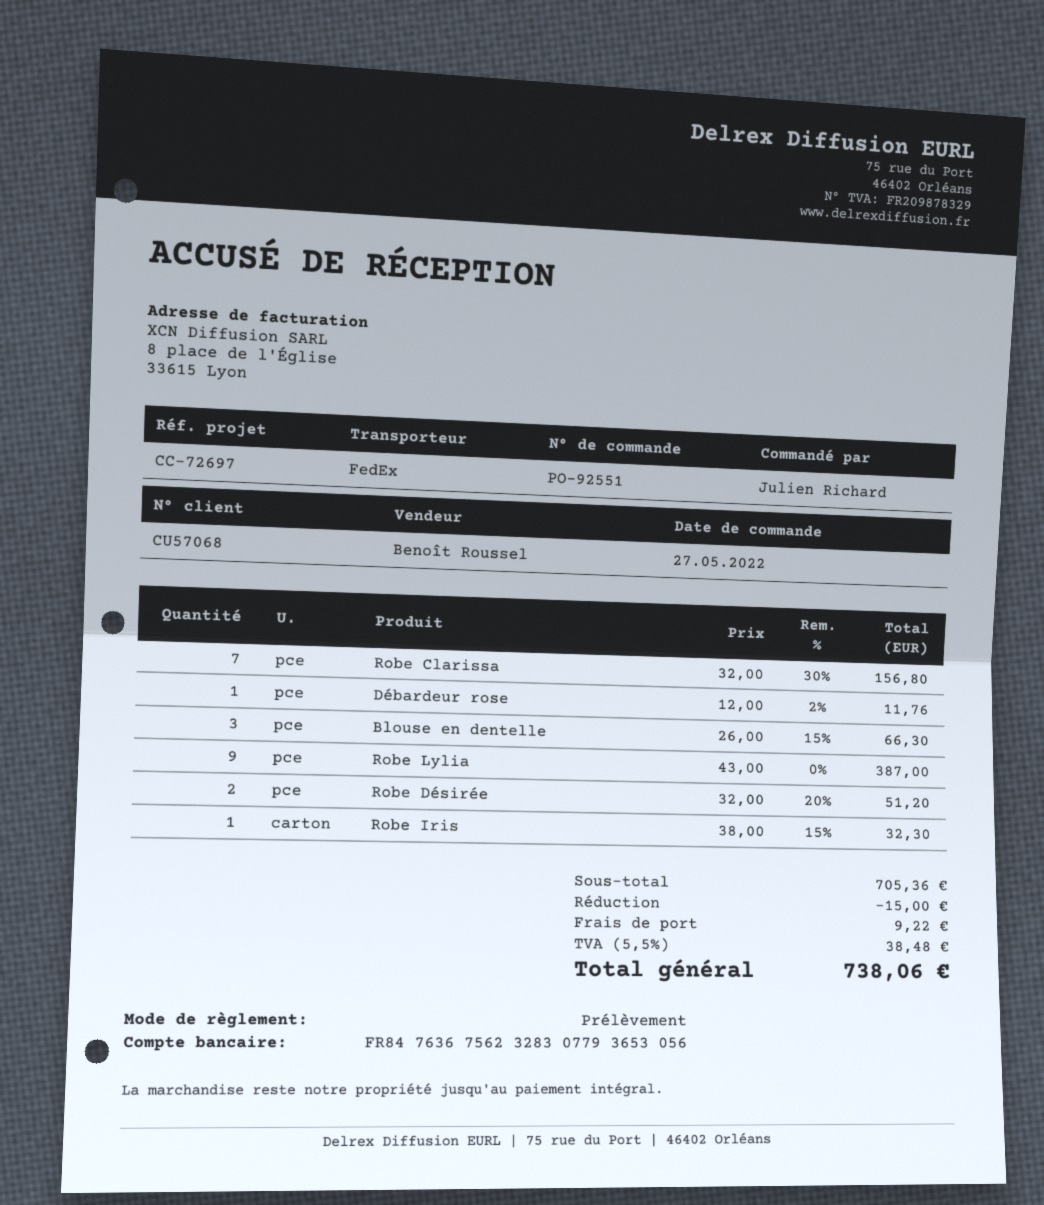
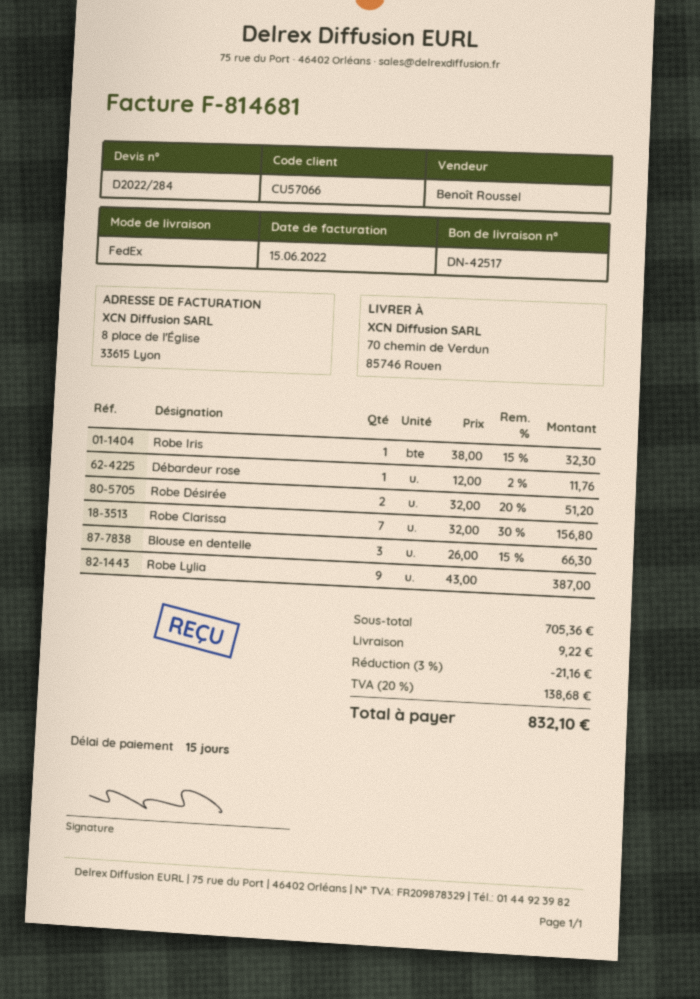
customer number: CU57068 -> CU57066
discount: 15.00 -> 21.16
tax: 5.5% = 38.48 -> 20% = 138.68
total: 738.06 -> 832.10

